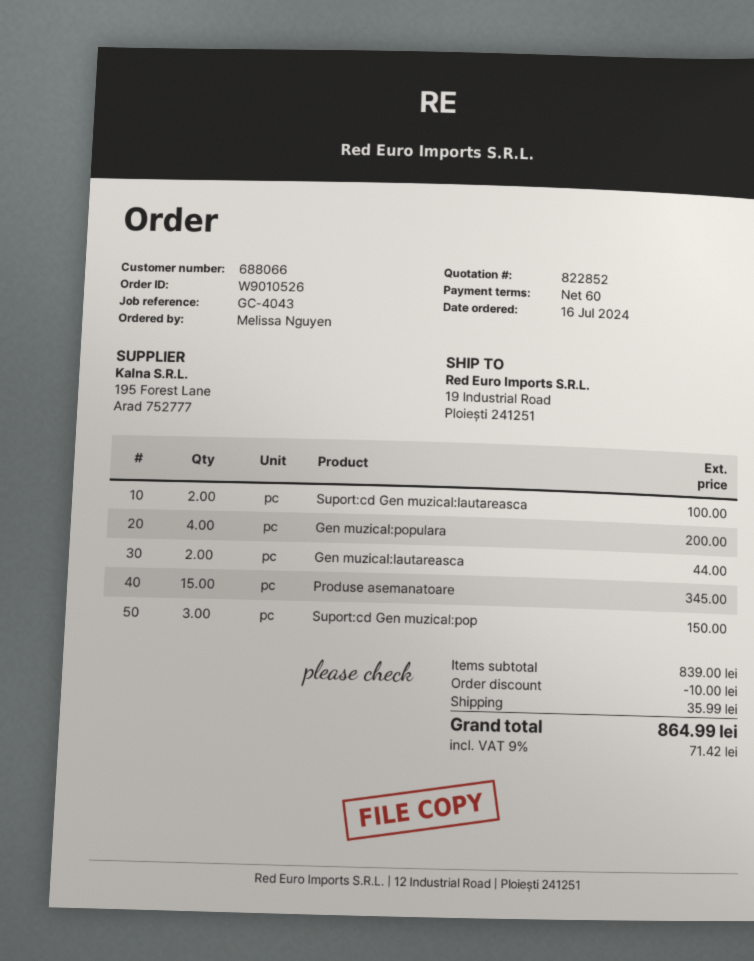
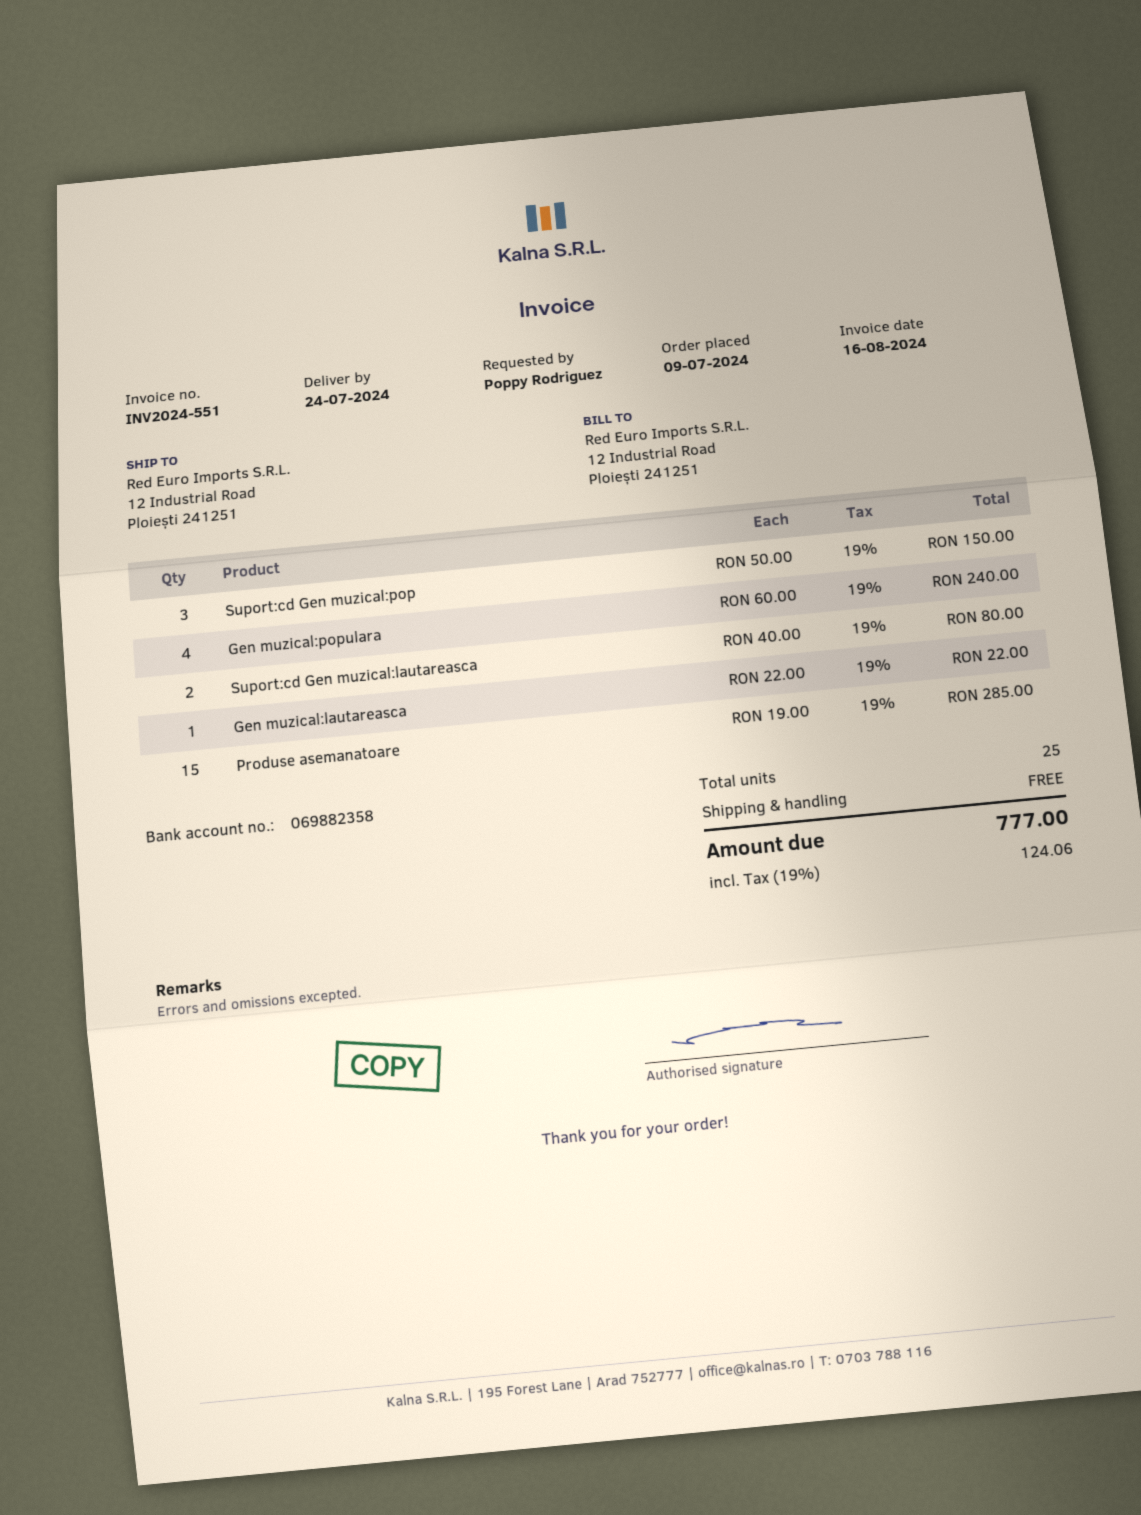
order date: 2024-07-16 -> 2024-07-09
ordered by: Melissa Nguyen -> Poppy Rodriguez
ship to: 19 Industrial Road, Ploiești 241251 -> 12 Industrial Road, Ploiești 241251
Suport:cd Gen muzical:lautareasca: 2 for 100.00 -> 2 for 80.00
Gen muzical:populara: 4 for 200.00 -> 4 for 240.00
Gen muzical:lautareasca: 2 for 44.00 -> 1 for 22.00
Produse asemanatoare: 15 for 345.00 -> 15 for 285.00
discount: 10.00 -> none
shipping: 35.99 -> 0.00
tax: 9% = 71.42 -> 19% = 124.06
total: 864.99 -> 777.00

